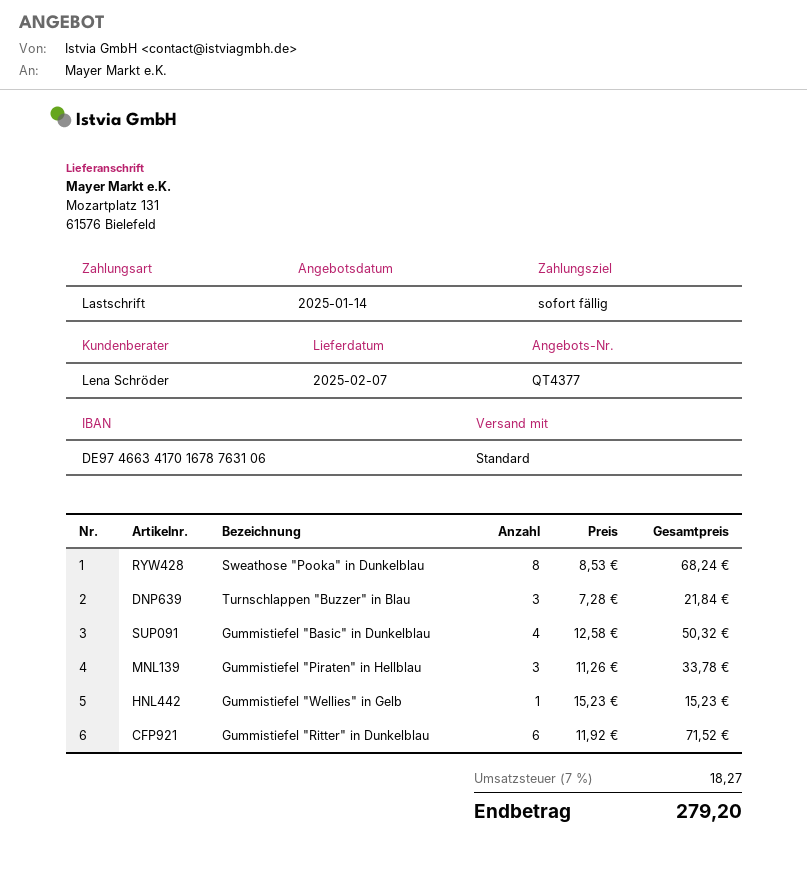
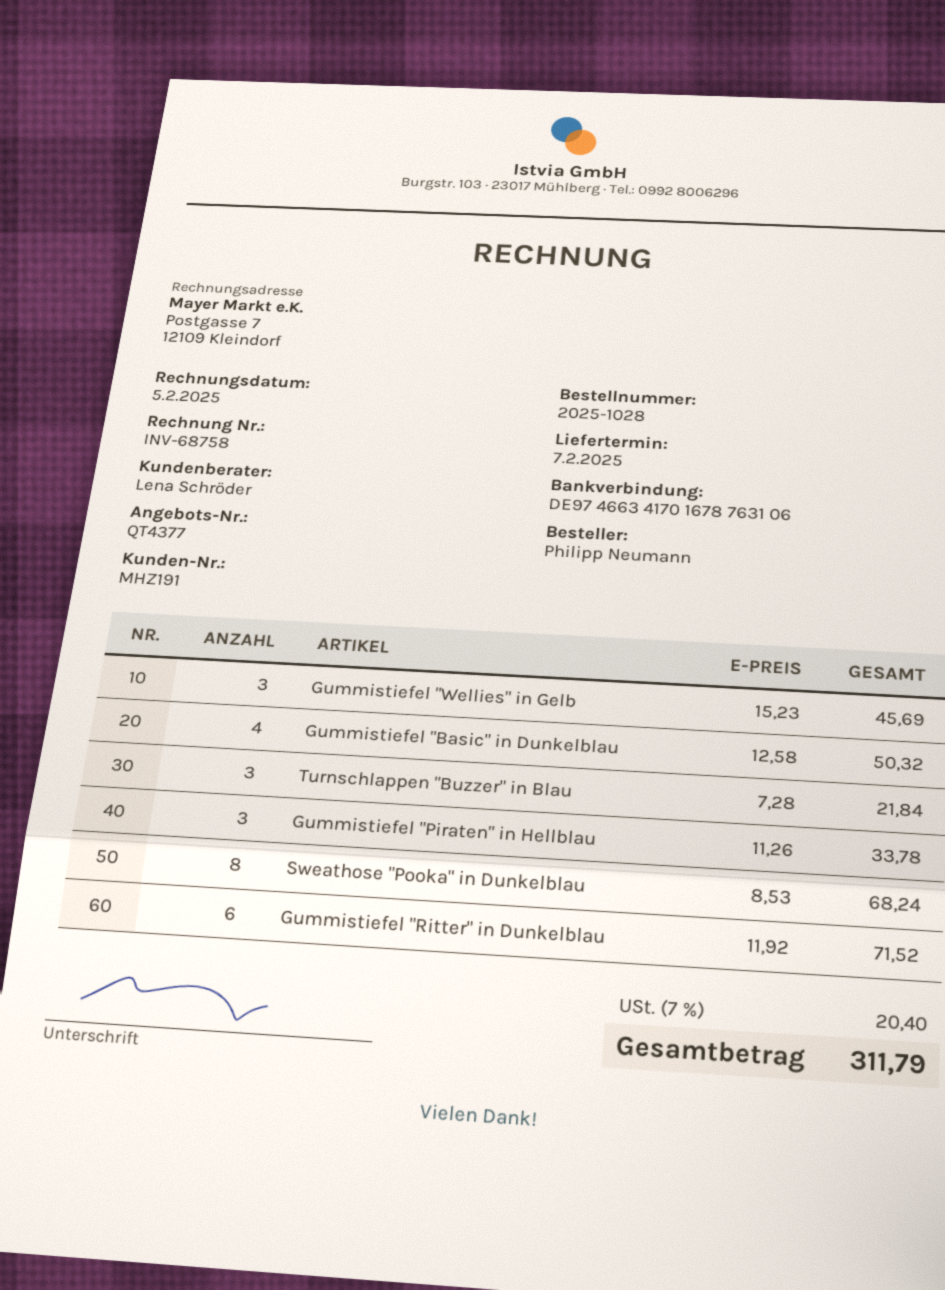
Gummistiefel "Wellies" in Gelb: 1 x 15.23 = 15.23 -> 3 x 15.23 = 45.69
tax: 7% = 18.27 -> 7% = 20.40
total: 279.20 -> 311.79

